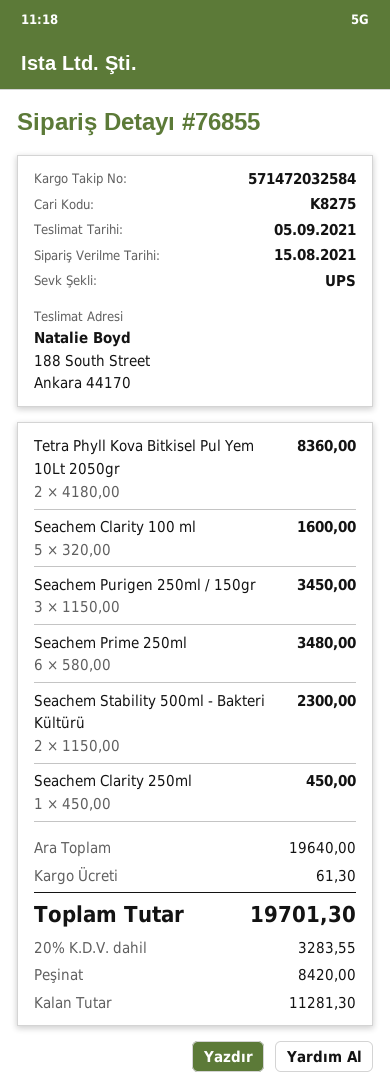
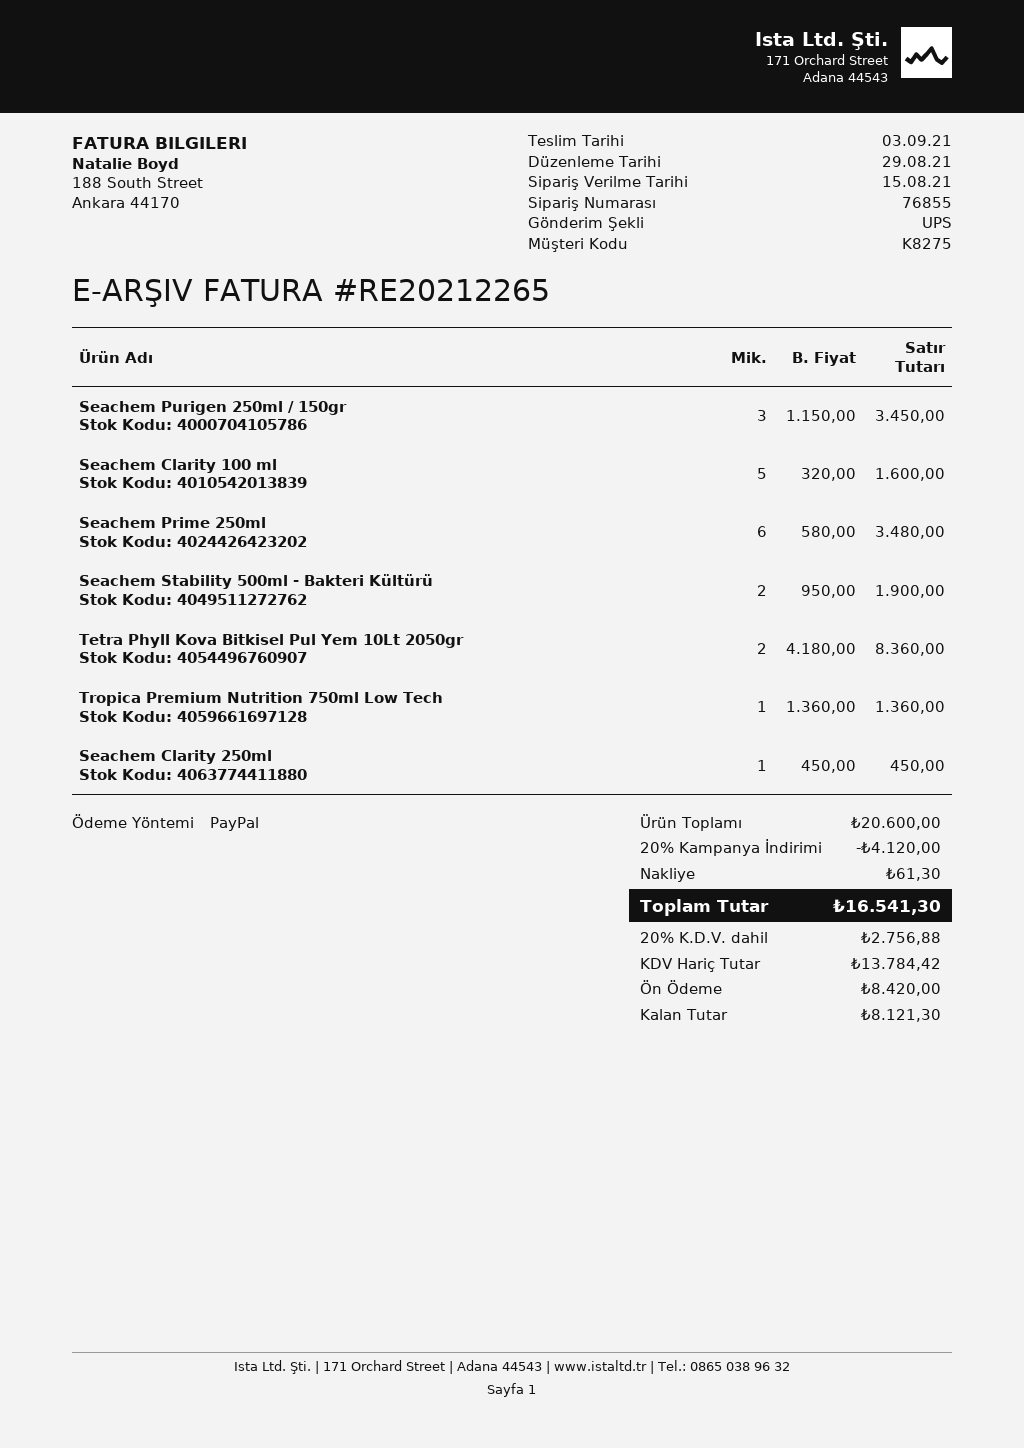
delivery date: 2021-09-05 -> 2021-09-03
Seachem Stability 500ml - Bakteri Kültürü: 2 x 1150.00 = 2300.00 -> 2 x 950.00 = 1900.00
Tropica Premium Nutrition 750ml Low Tech: none -> 1 x 1360.00 = 1360.00
subtotal: 19640.00 -> 20600.00
discount: none -> 20% = 4120.00
tax: 20% = 3283.55 -> 20% = 2756.88
total: 19701.30 -> 16541.30
balance: 11281.30 -> 8121.30

